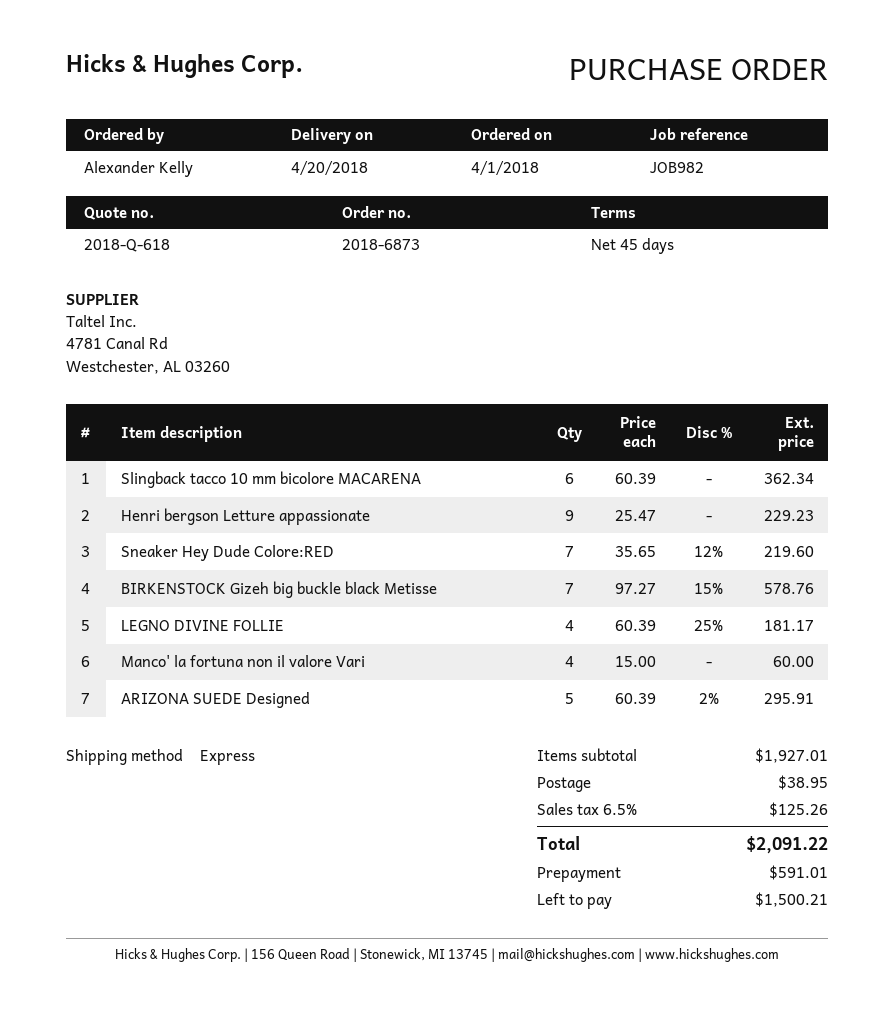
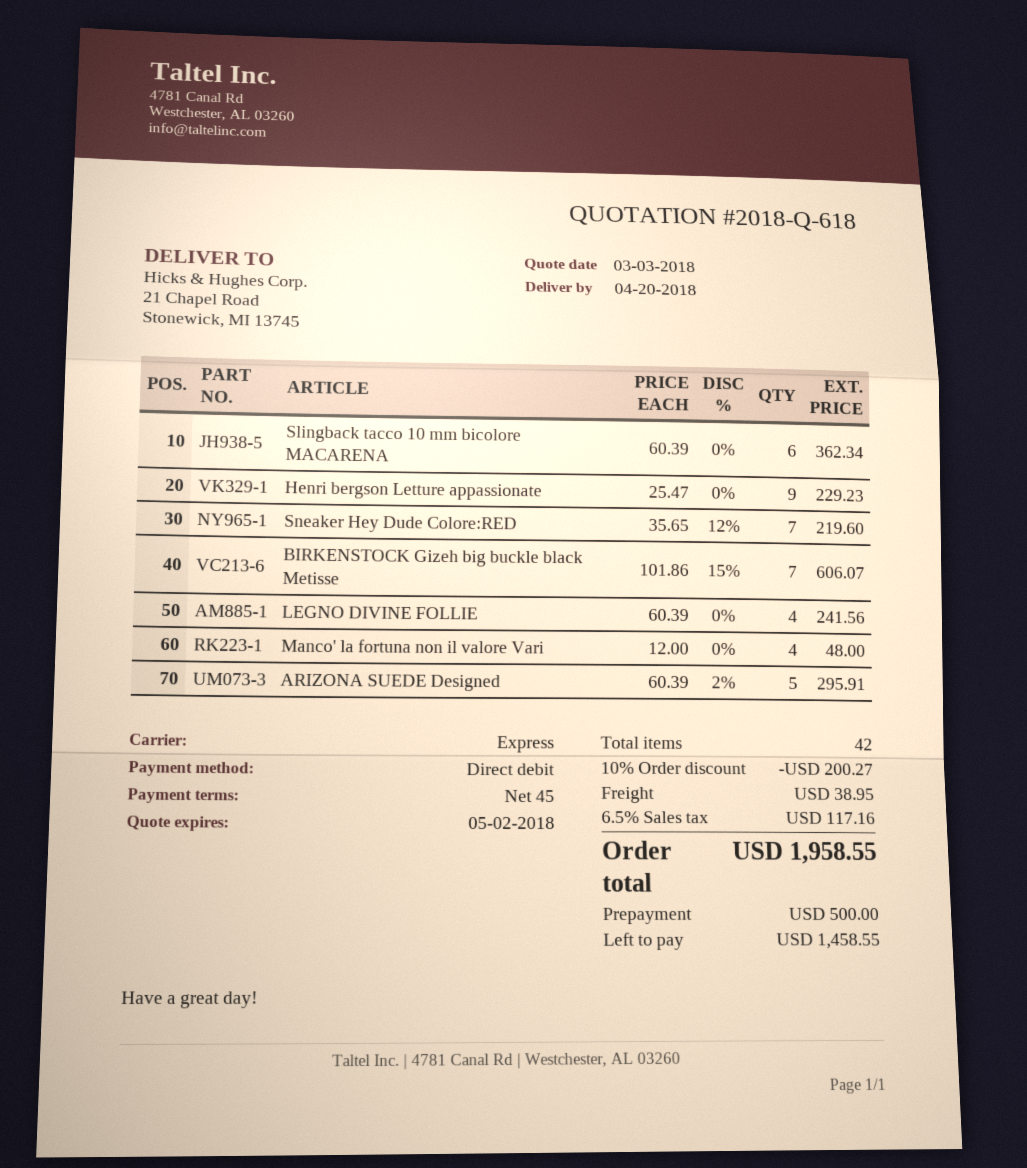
BIRKENSTOCK Gizeh big buckle black Metisse: 7 x 97.27 - 15% = 578.76 -> 7 x 101.86 - 15% = 606.07
LEGNO DIVINE FOLLIE: 4 x 60.39 - 25% = 181.17 -> 4 x 60.39 = 241.56
Manco' la fortuna non il valore Vari: 4 x 15.00 = 60.00 -> 4 x 12.00 = 48.00
discount: none -> 10% = 200.27
tax: 6.5% = 125.26 -> 6.5% = 117.16
total: 2091.22 -> 1958.55
deposit: 591.01 -> 500.00
balance: 1500.21 -> 1458.55

